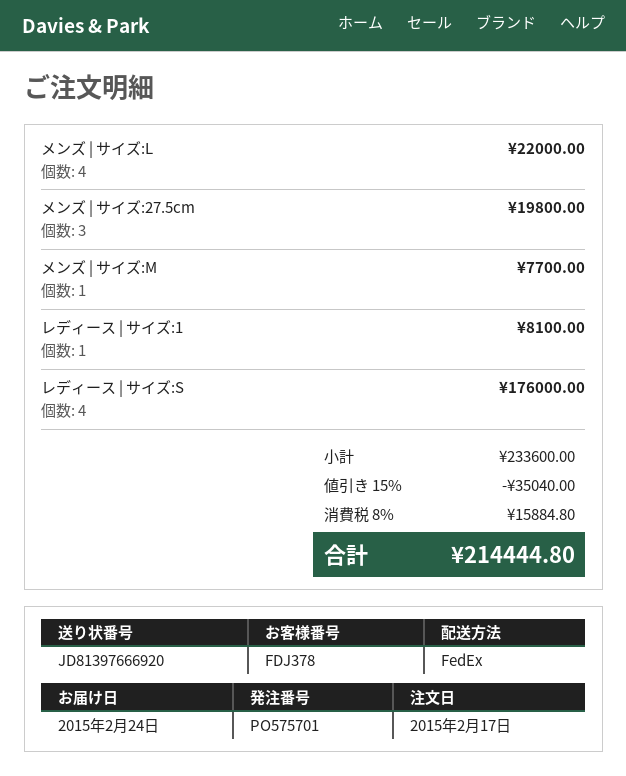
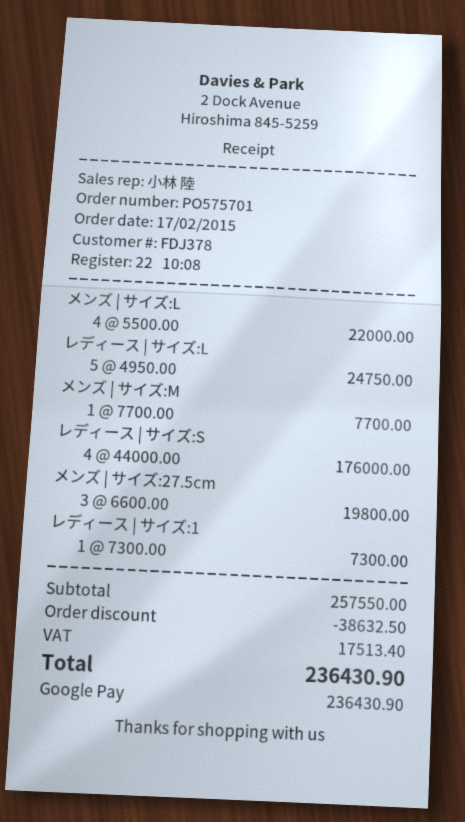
レディース | サイズ:1: 1 for 8100.00 -> 1 for 7300.00
レディース | サイズ:L: none -> 5 for 24750.00
subtotal: 233600.00 -> 257550.00
discount: 35040.00 -> 38632.50
tax: 15884.80 -> 17513.40
total: 214444.80 -> 236430.90

